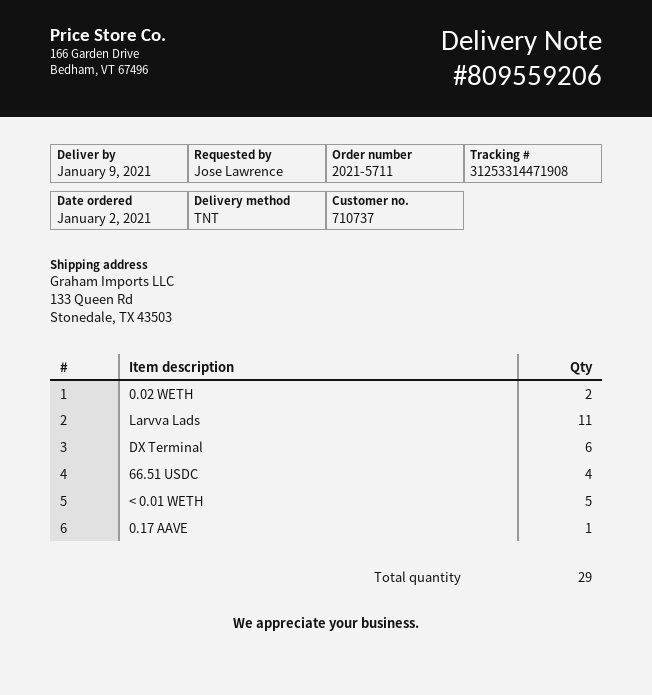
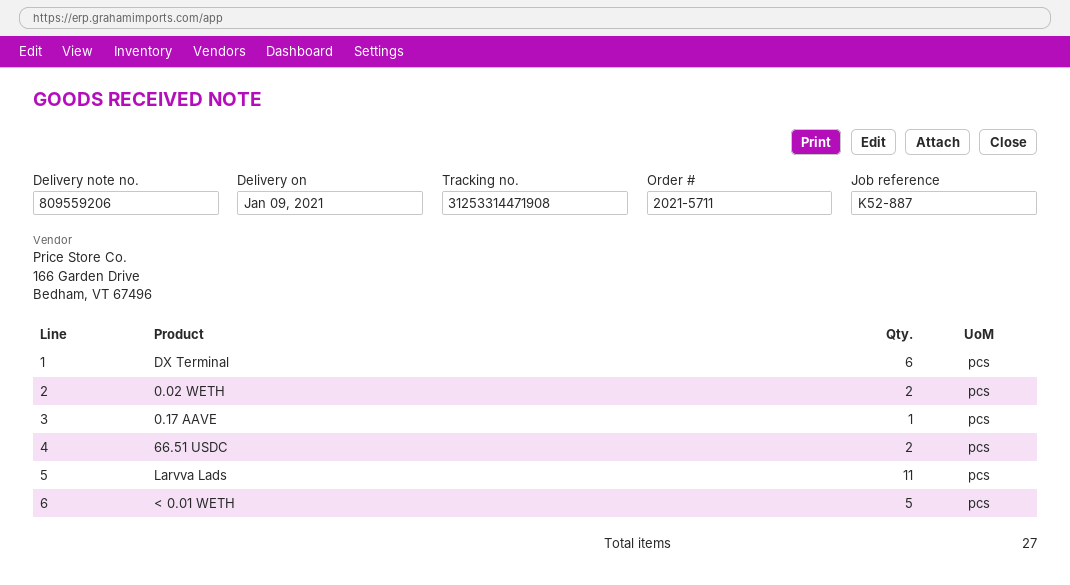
66.51 USDC: 4 -> 2
total quantity: 29 -> 27

